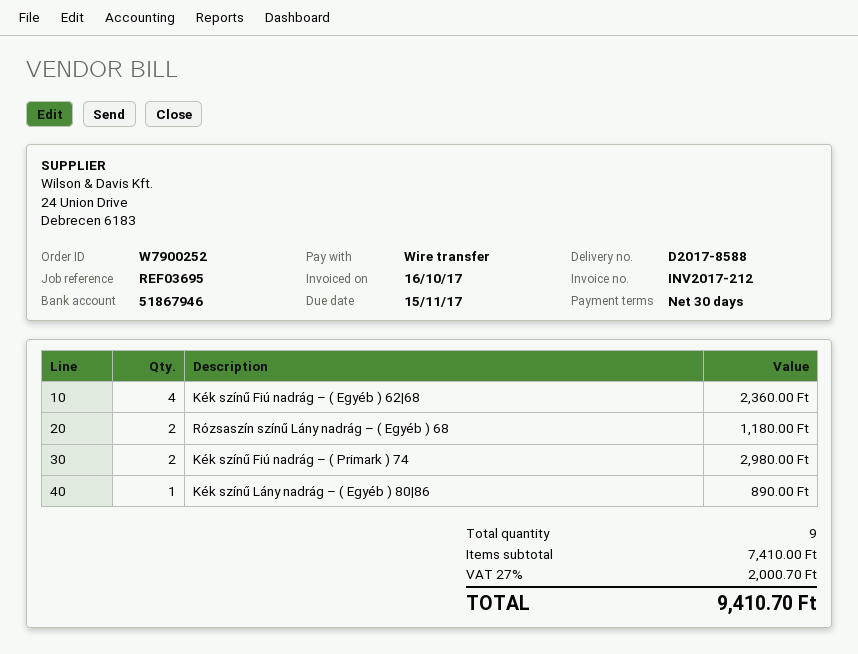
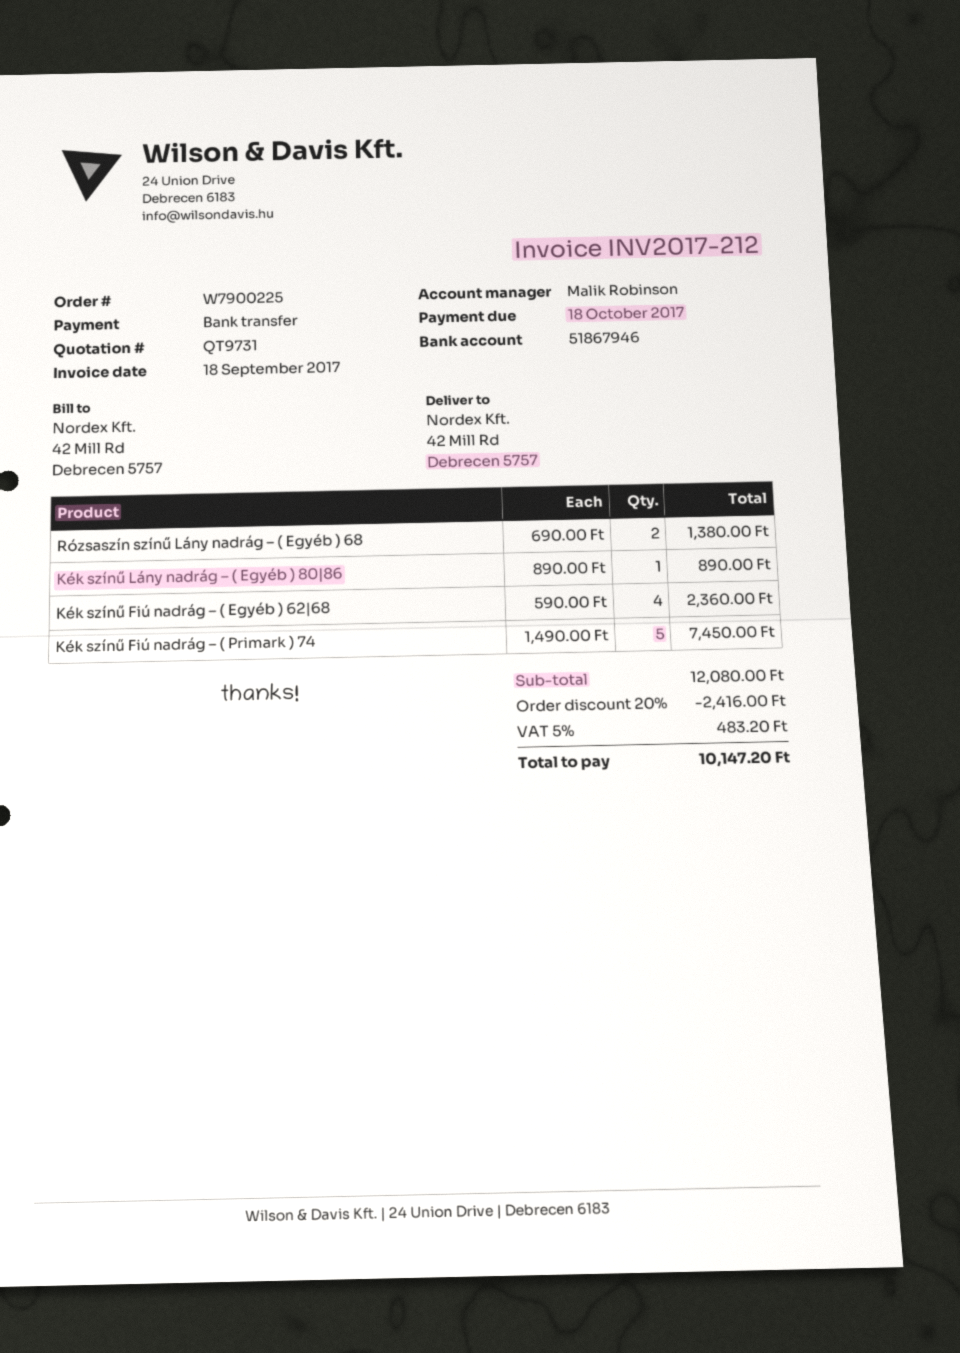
order number: W7900252 -> W7900225
invoice date: 2017-10-16 -> 2017-09-18
due date: 2017-11-15 -> 2017-10-18
Rózsaszín színű Lány nadrág – ( Egyéb ) 68: 2 for 1180.00 -> 2 for 1380.00
Kék színű Fiú nadrág – ( Primark ) 74: 2 for 2980.00 -> 5 for 7450.00
subtotal: 7410.00 -> 12080.00
discount: none -> 20% = 2416.00
tax: 27% = 2000.70 -> 5% = 483.20
total: 9410.70 -> 10147.20

